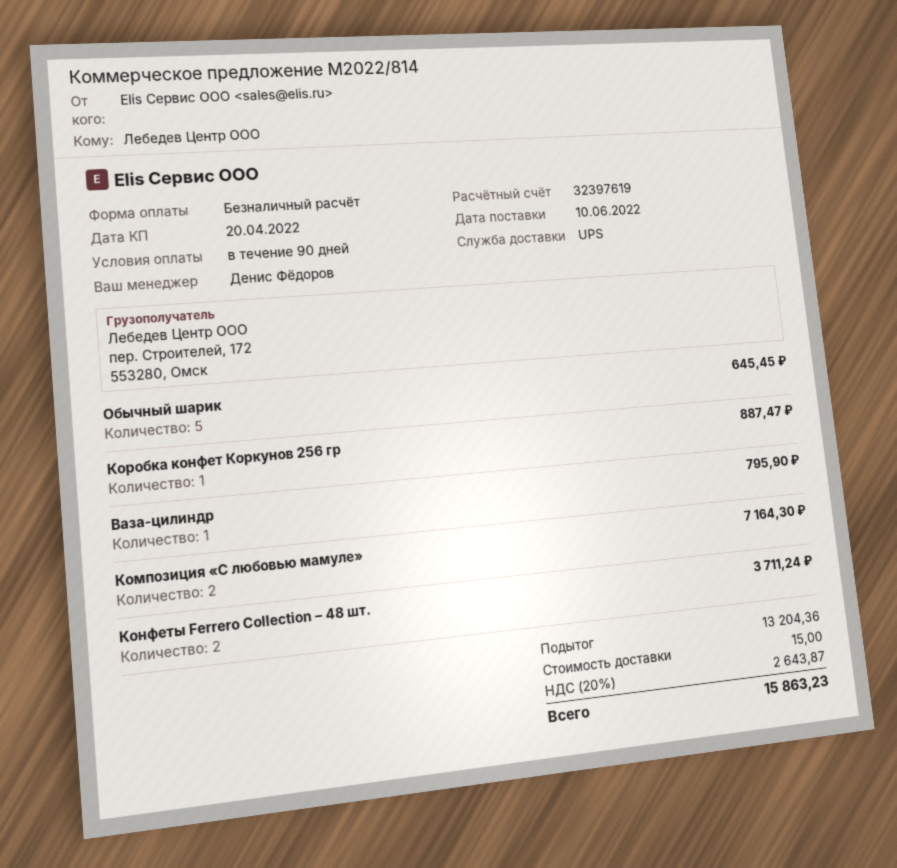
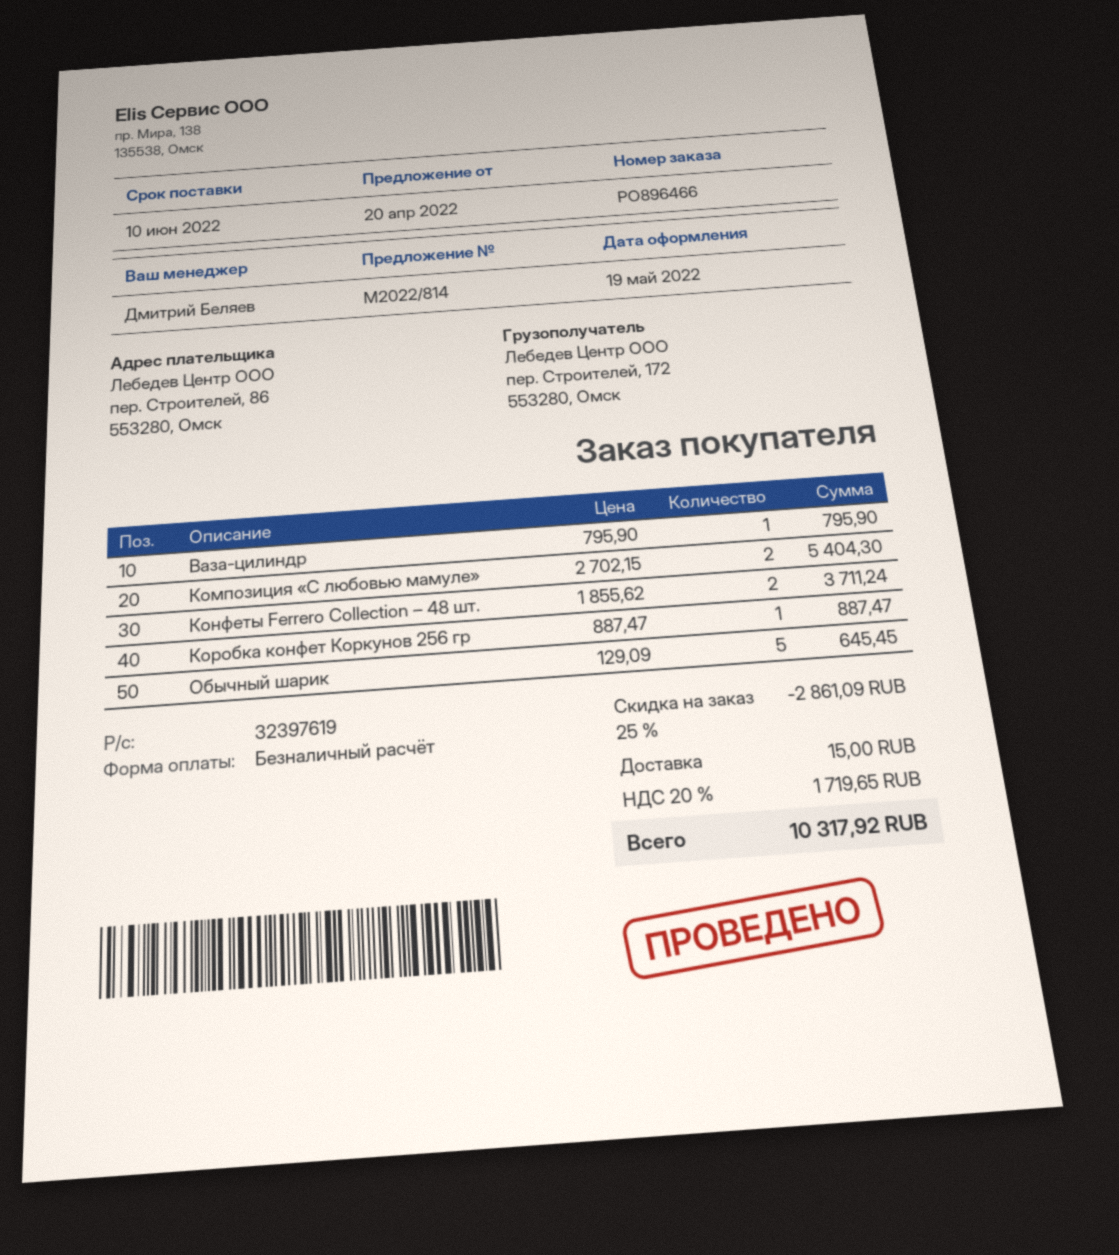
sales rep: Денис Фёдоров -> Дмитрий Беляев
Композиция «С любовью мамуле»: 2 for 7164.30 -> 2 for 5404.30
discount: none -> 25% = 2861.09
tax: 20% = 2643.87 -> 20% = 1719.65
total: 15863.23 -> 10317.92

